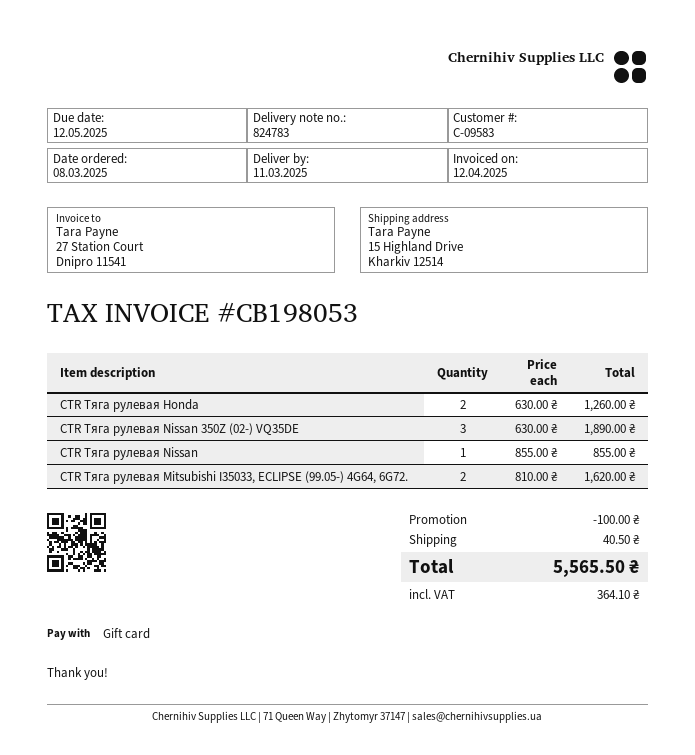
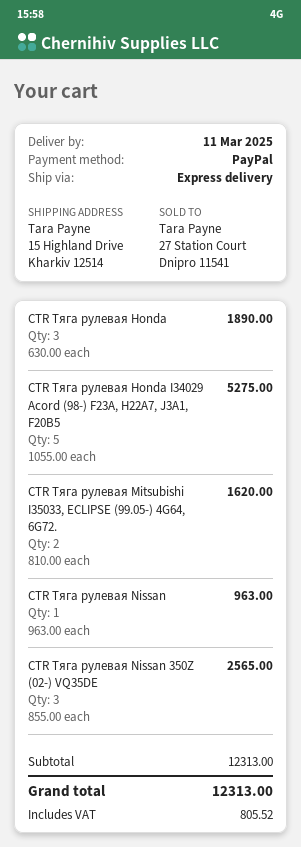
payment method: gift card -> PayPal
CTR Тяга рулевая Honda: 2 x 630.00 = 1260.00 -> 3 x 630.00 = 1890.00
CTR Тяга рулевая Nissan 350Z (02-) VQ35DE: 3 x 630.00 = 1890.00 -> 3 x 855.00 = 2565.00
CTR Тяга рулевая Nissan: 1 x 855.00 = 855.00 -> 1 x 963.00 = 963.00
CTR Тяга рулевая Honda I34029 Acord (98-) F23A, H22A7, J3A1, F20B5: none -> 5 x 1055.00 = 5275.00
discount: 100.00 -> none
shipping: 40.50 -> none
tax: 364.10 -> 805.52
total: 5565.50 -> 12313.00

